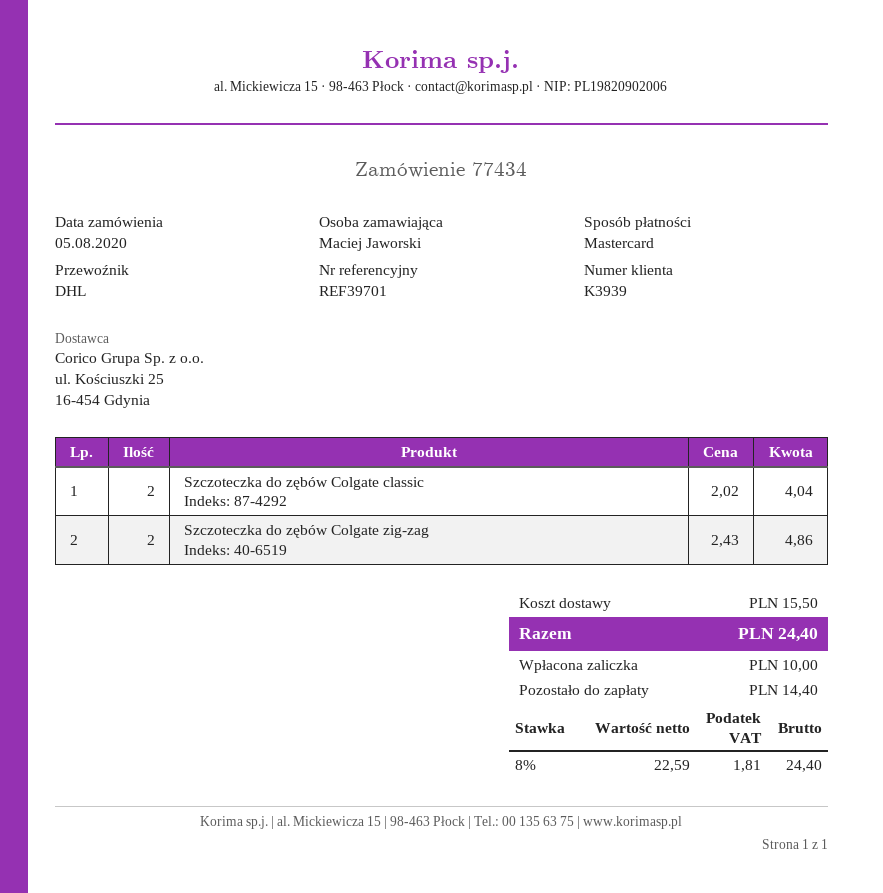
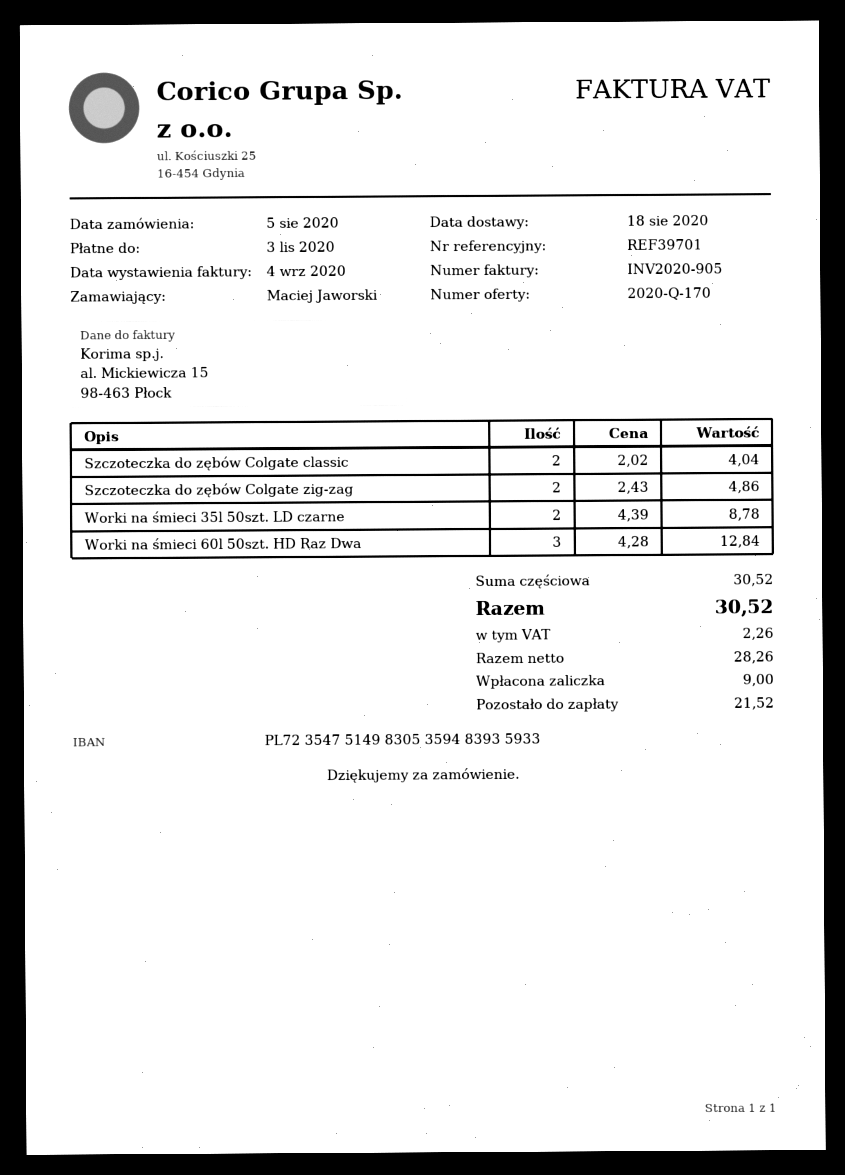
Worki na śmieci 35l 50szt. LD czarne: none -> 2 x 4.39 = 8.78
Worki na śmieci 60l 50szt. HD Raz Dwa: none -> 3 x 4.28 = 12.84
shipping: 15.50 -> none
net: 22.59 -> 28.26
tax: 1.81 -> 2.26
total: 24.40 -> 30.52
deposit: 10.00 -> 9.00
balance: 14.40 -> 21.52

